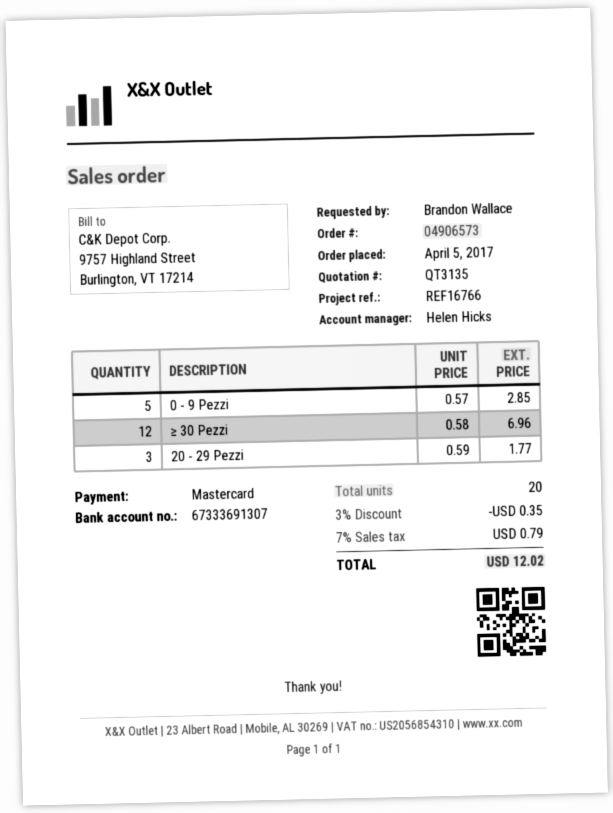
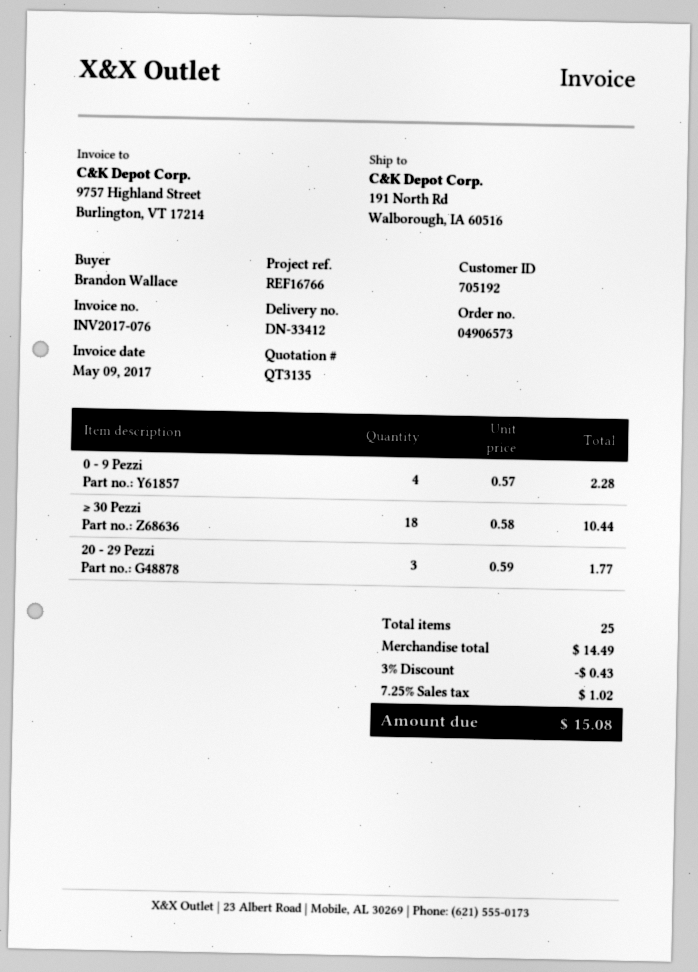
0 - 9 Pezzi: 5 x 0.57 = 2.85 -> 4 x 0.57 = 2.28
≥ 30 Pezzi: 12 x 0.58 = 6.96 -> 18 x 0.58 = 10.44
total quantity: 20 -> 25
discount: 3% = 0.35 -> 3% = 0.43
tax: 7% = 0.79 -> 7.25% = 1.02
total: 12.02 -> 15.08

